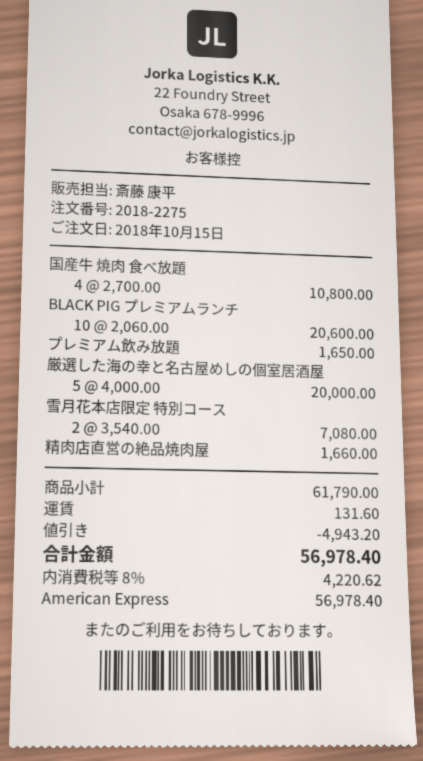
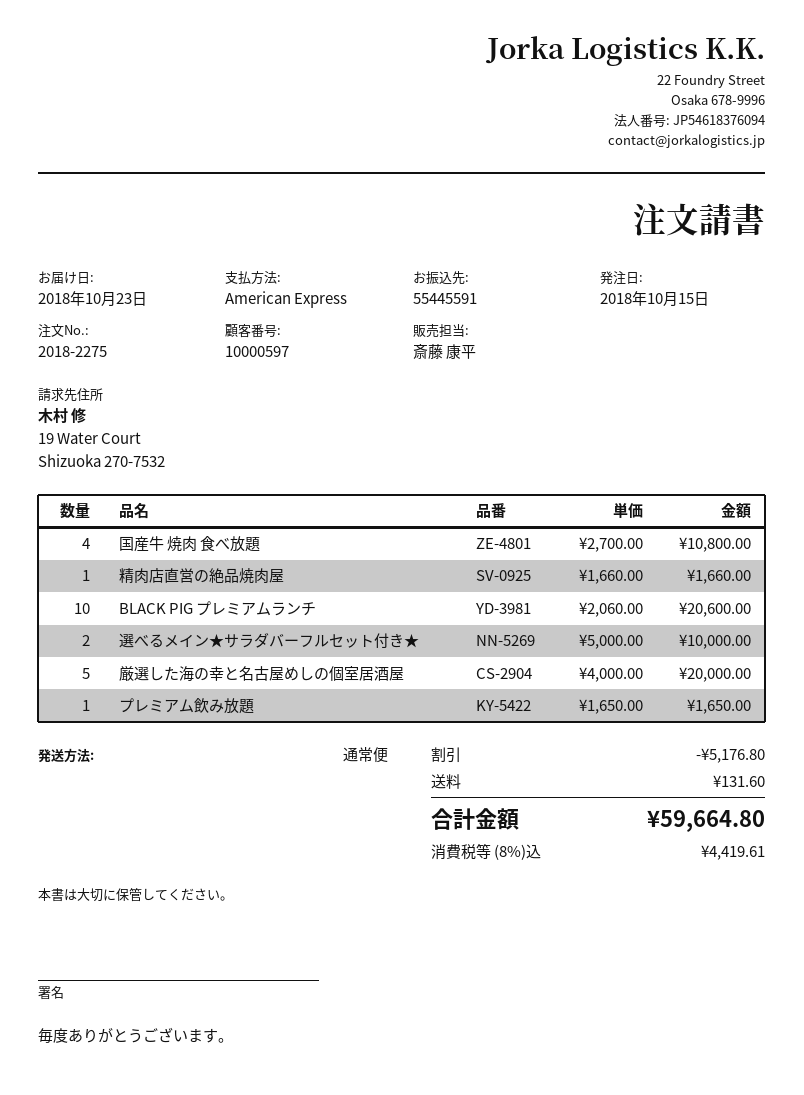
雪月花本店限定 特別コース: 2 x 3540.00 = 7080.00 -> none
選べるメイン★サラダバーフルセット付き★: none -> 2 x 5000.00 = 10000.00
discount: 4943.20 -> 5176.80
tax: 8% = 4220.62 -> 8% = 4419.61
total: 56978.40 -> 59664.80

